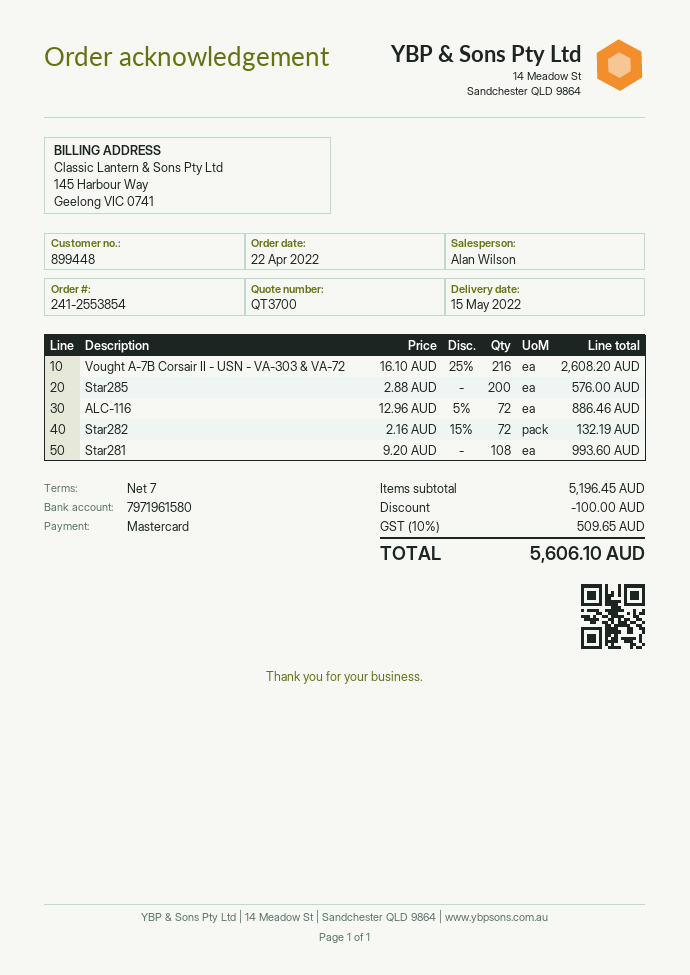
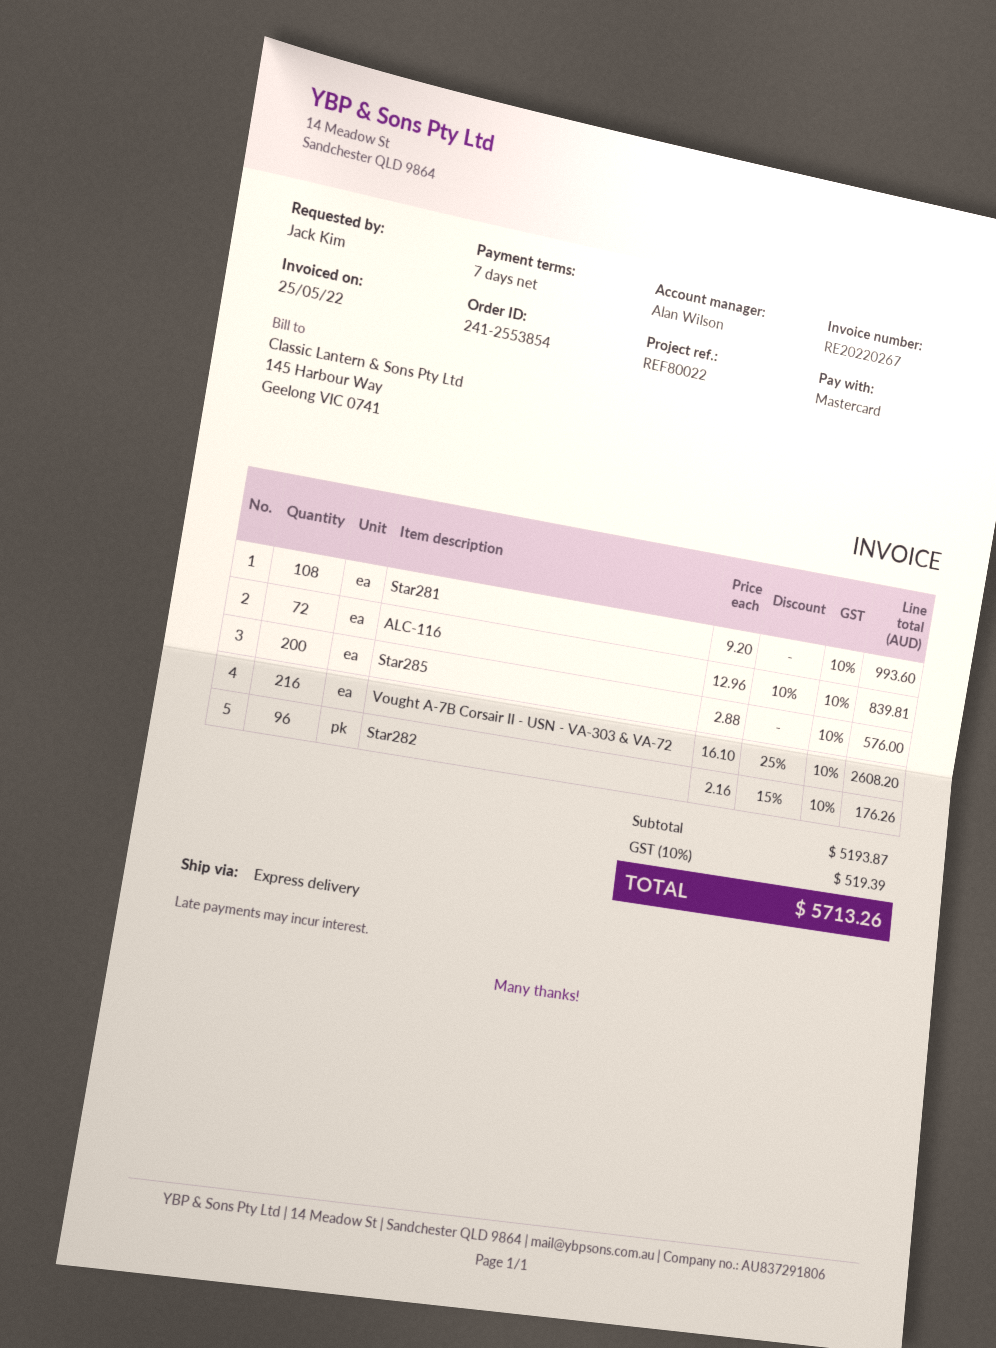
ALC-116: 72 x 12.96 - 5% = 886.46 -> 72 x 12.96 - 10% = 839.81
Star282: 72 x 2.16 - 15% = 132.19 -> 96 x 2.16 - 15% = 176.26
subtotal: 5196.45 -> 5193.87
discount: 100.00 -> none
tax: 10% = 509.65 -> 10% = 519.39
total: 5606.10 -> 5713.26

